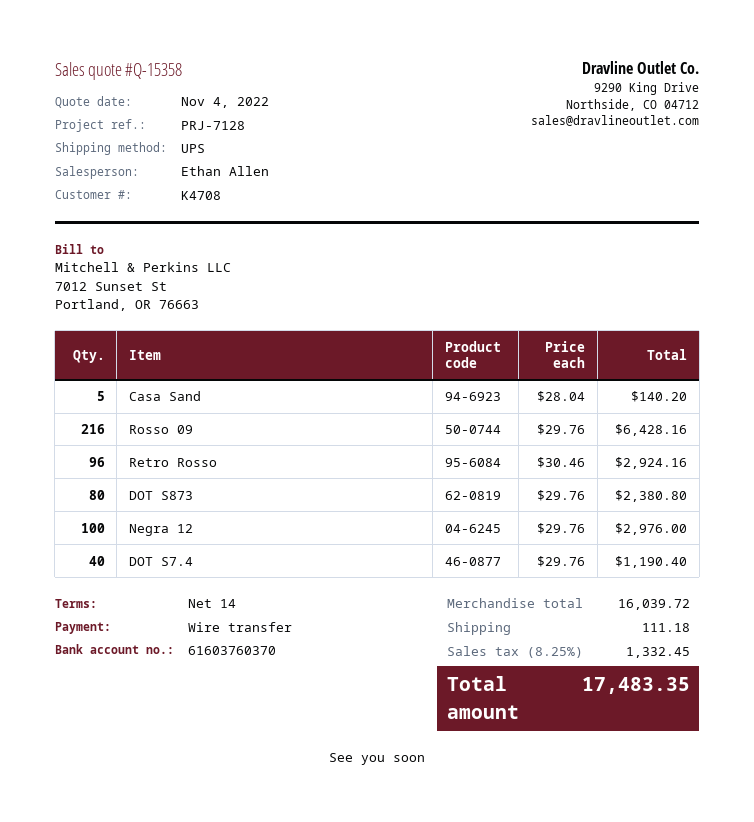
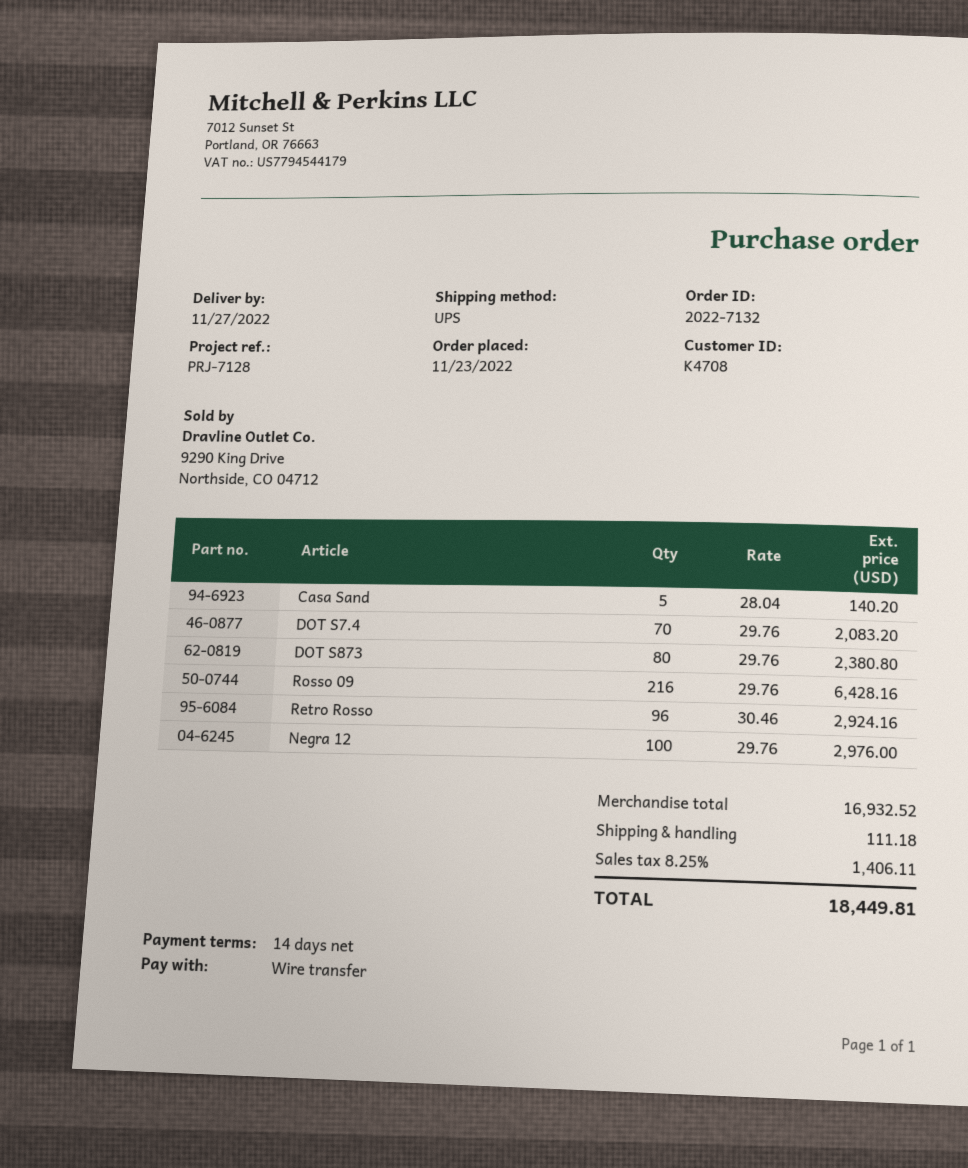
DOT S7.4: 40 x 29.76 = 1190.40 -> 70 x 29.76 = 2083.20
subtotal: 16039.72 -> 16932.52
tax: 8.25% = 1332.45 -> 8.25% = 1406.11
total: 17483.35 -> 18449.81

